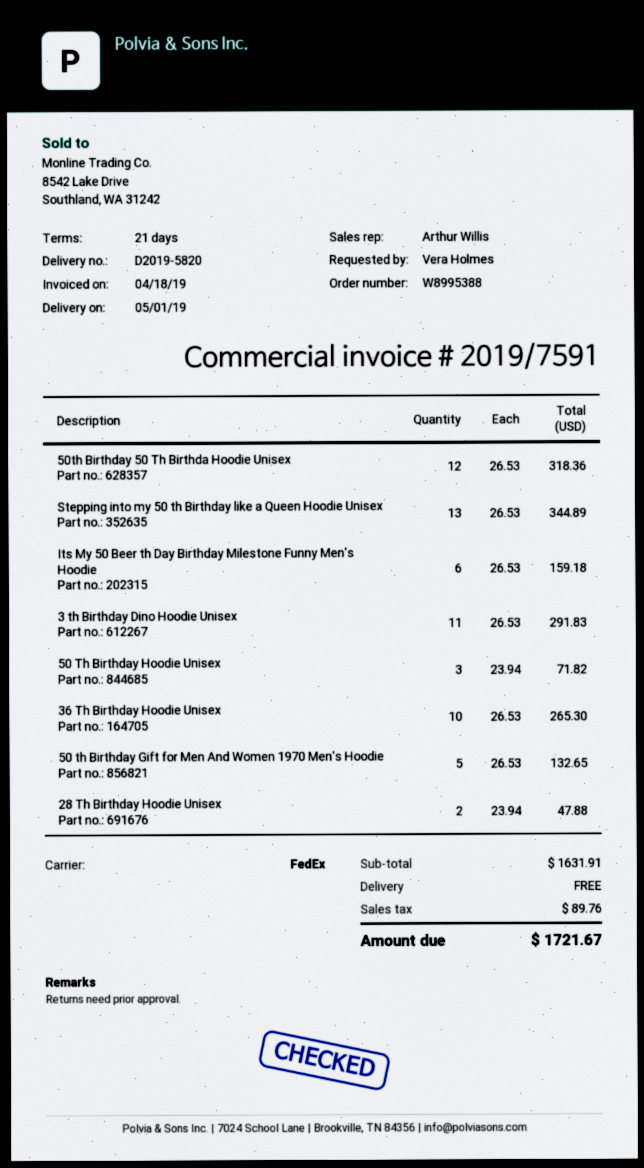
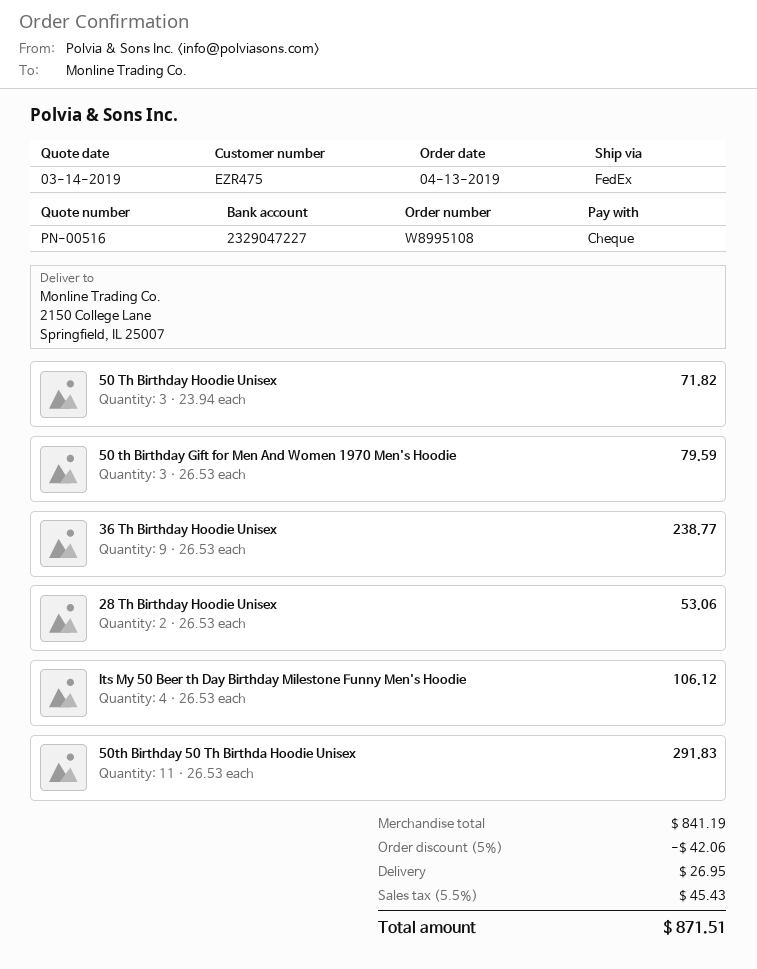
order number: W8995388 -> W8995108
50th Birthday 50 Th Birthda Hoodie Unisex: 12 x 26.53 = 318.36 -> 11 x 26.53 = 291.83
Stepping into my 50 th Birthday like a Queen Hoodie Unisex: 13 x 26.53 = 344.89 -> none
Its My 50 Beer th Day Birthday Milestone Funny Men's Hoodie: 6 x 26.53 = 159.18 -> 4 x 26.53 = 106.12
3 th Birthday Dino Hoodie Unisex: 11 x 26.53 = 291.83 -> none
36 Th Birthday Hoodie Unisex: 10 x 26.53 = 265.30 -> 9 x 26.53 = 238.77
50 th Birthday Gift for Men And Women 1970 Men's Hoodie: 5 x 26.53 = 132.65 -> 3 x 26.53 = 79.59
28 Th Birthday Hoodie Unisex: 2 x 23.94 = 47.88 -> 2 x 26.53 = 53.06
subtotal: 1631.91 -> 841.19
discount: none -> 5% = 42.06
shipping: 0.00 -> 26.95
tax: 89.76 -> 45.43
total: 1721.67 -> 871.51

